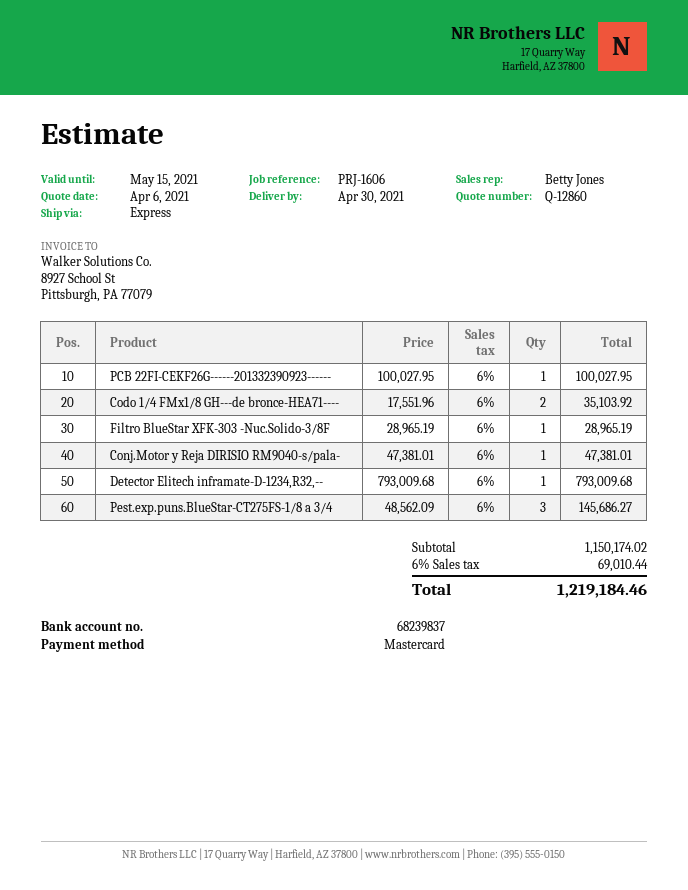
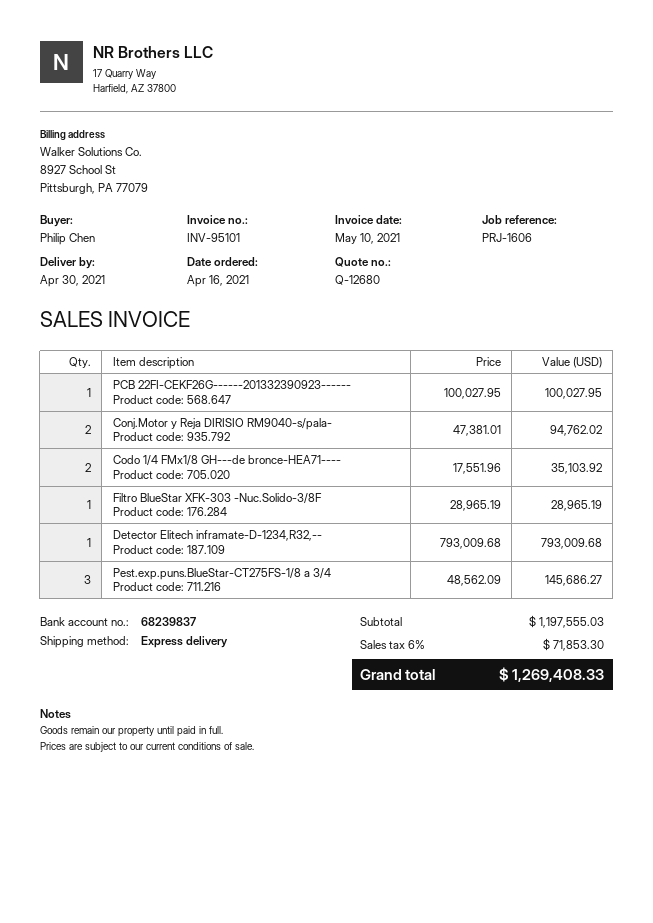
quote number: Q-12860 -> Q-12680
Conj.Motor y Reja DIRISIO RM9040-s/pala-: 1 x 47381.01 = 47381.01 -> 2 x 47381.01 = 94762.02
subtotal: 1150174.02 -> 1197555.03
tax: 6% = 69010.44 -> 6% = 71853.30
total: 1219184.46 -> 1269408.33

